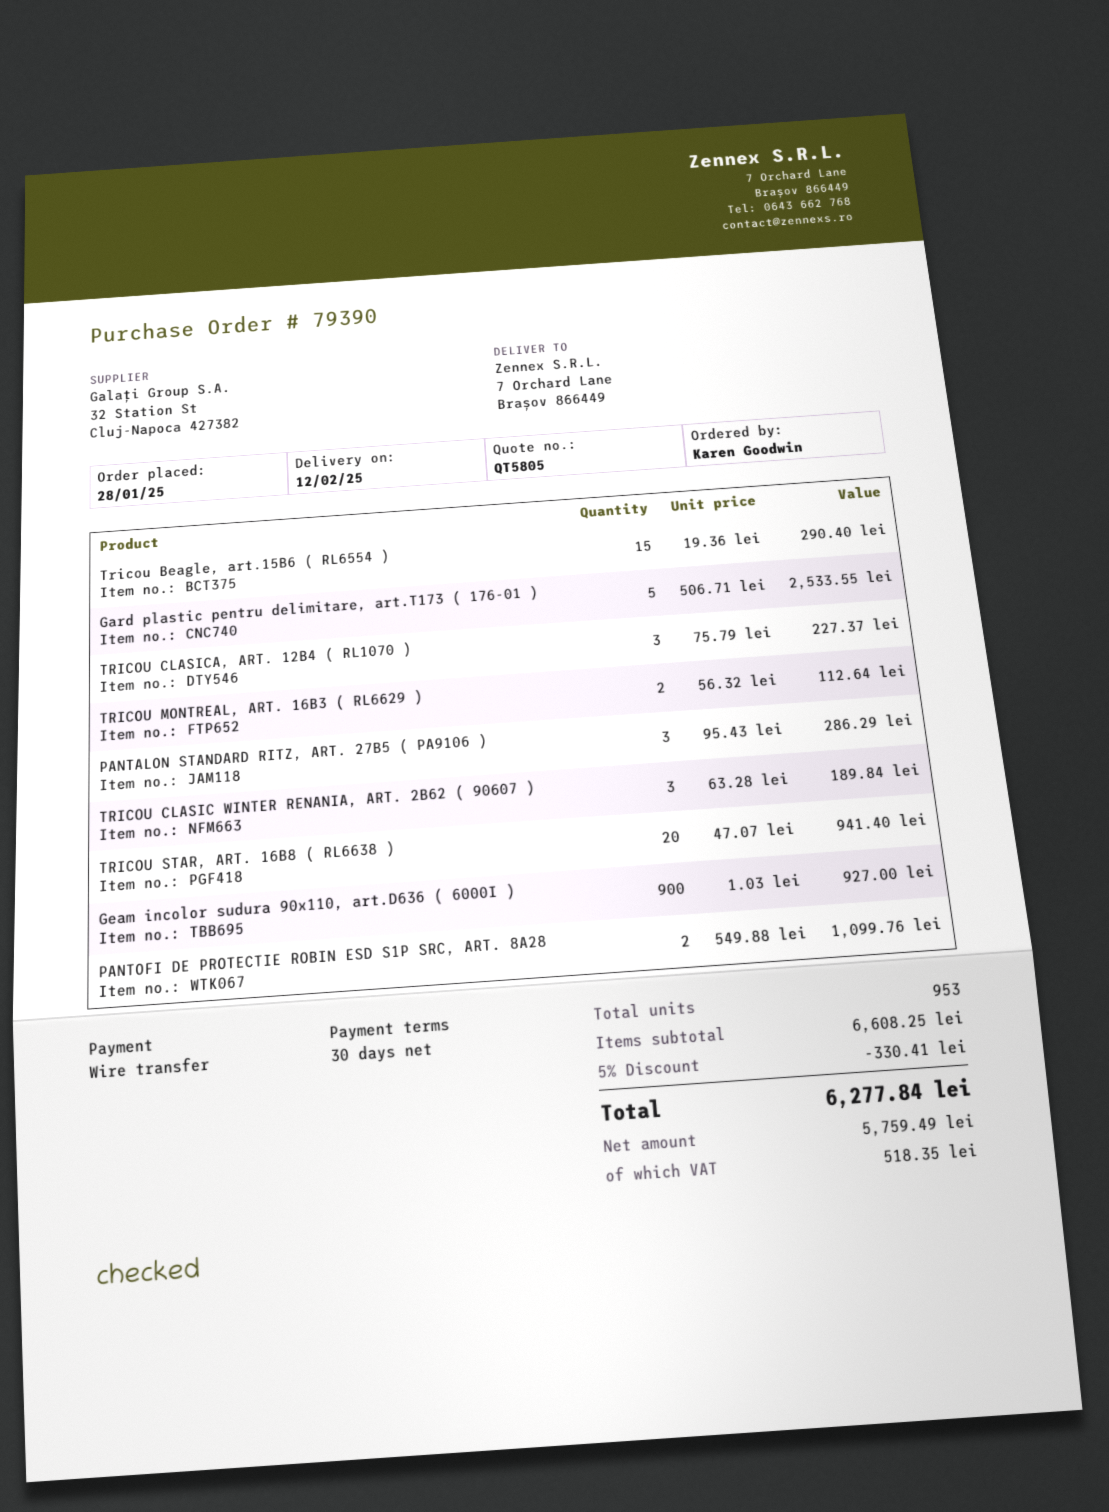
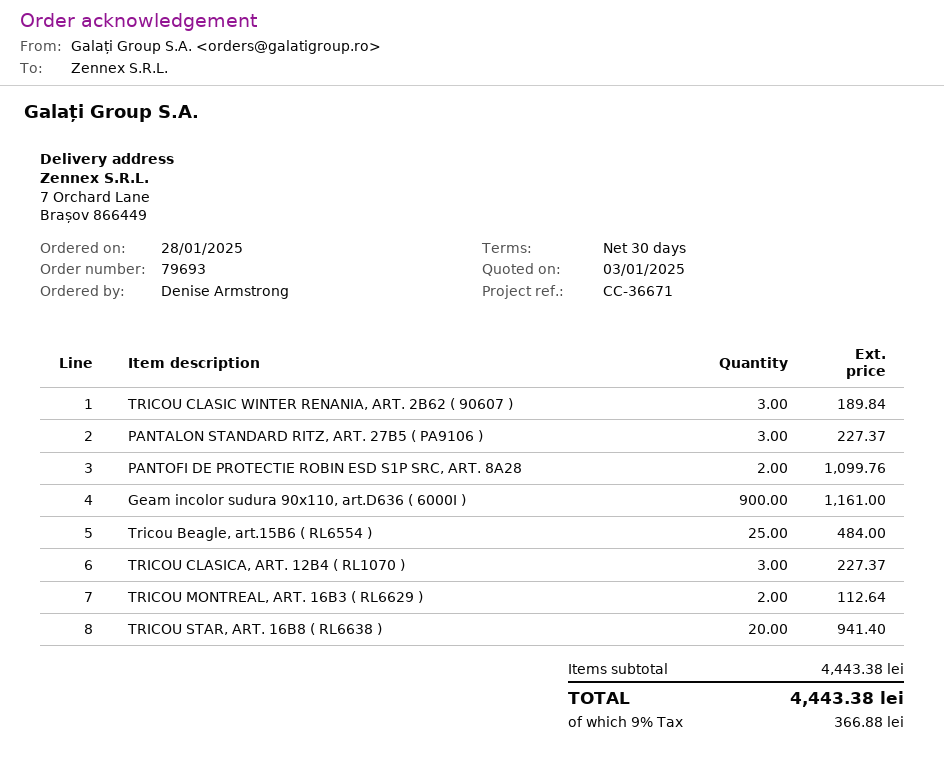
order number: 79390 -> 79693
ordered by: Karen Goodwin -> Denise Armstrong
Tricou Beagle, art.15B6 ( RL6554 ): 15 for 290.40 -> 25 for 484.00
Gard plastic pentru delimitare, art.T173 ( 176-01 ): 5 for 2533.55 -> none
PANTALON STANDARD RITZ, ART. 27B5 ( PA9106 ): 3 for 286.29 -> 3 for 227.37
Geam incolor sudura 90x110, art.D636 ( 6000I ): 900 for 927.00 -> 900 for 1161.00
subtotal: 6608.25 -> 4443.38
discount: 5% = 330.41 -> none
tax: 518.35 -> 366.88
total: 6277.84 -> 4443.38

